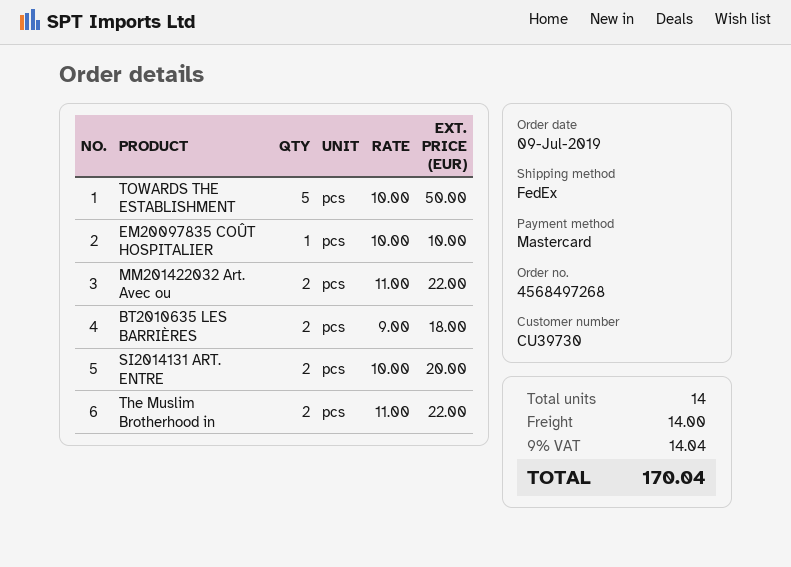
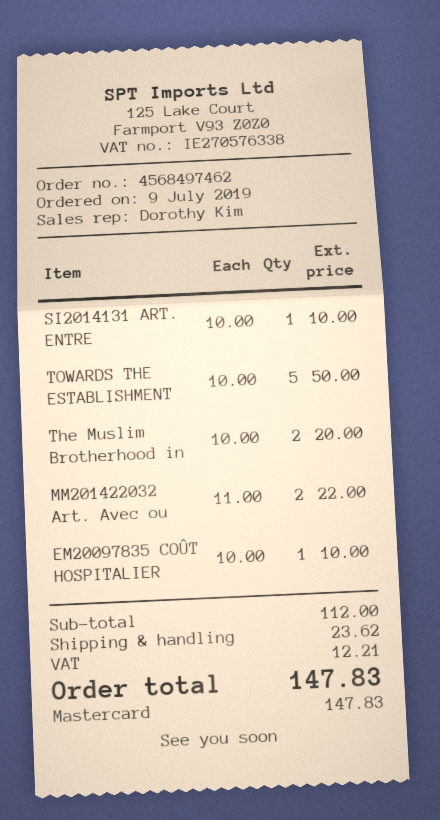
order number: 4568497268 -> 4568497462
BT2010635 LES BARRIÈRES: 2 x 9.00 = 18.00 -> none
SI2014131 ART. ENTRE: 2 x 10.00 = 20.00 -> 1 x 10.00 = 10.00
The Muslim Brotherhood in: 2 x 11.00 = 22.00 -> 2 x 10.00 = 20.00
shipping: 14.00 -> 23.62
tax: 14.04 -> 12.21
total: 170.04 -> 147.83

